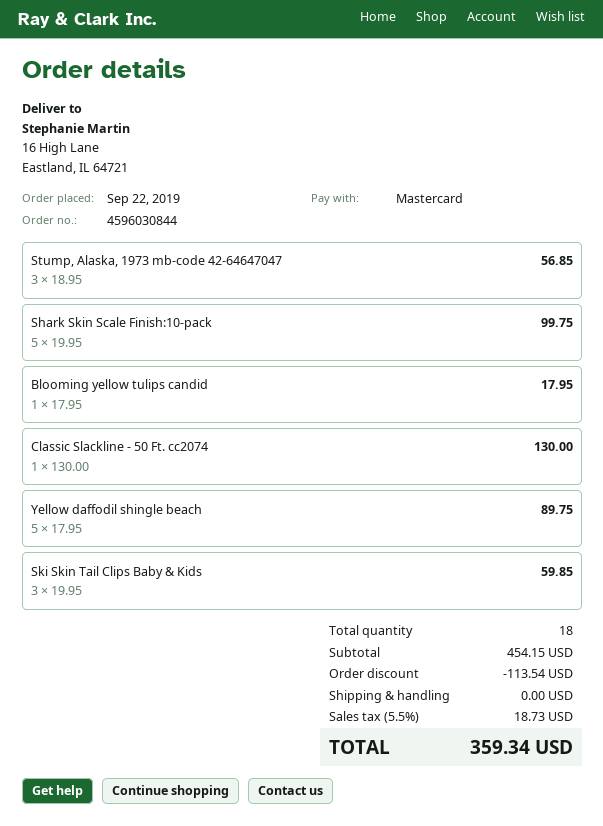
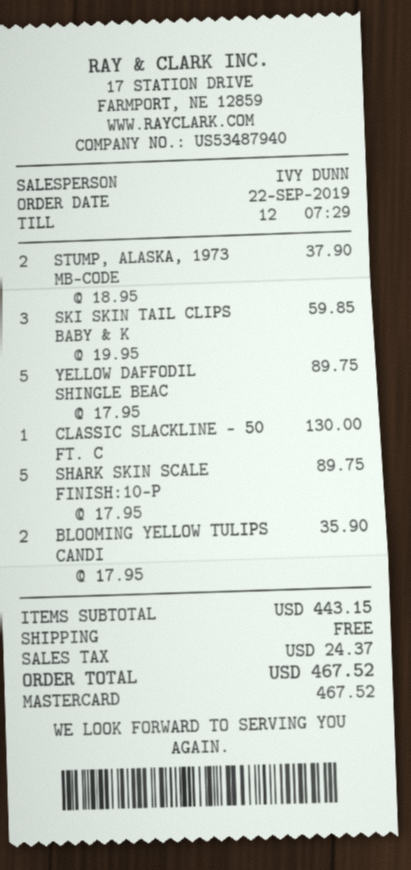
Stump, Alaska, 1973 mb-code 42-64647047: 3 x 18.95 = 56.85 -> 2 x 18.95 = 37.90
Shark Skin Scale Finish:10-pack: 5 x 19.95 = 99.75 -> 5 x 17.95 = 89.75
Blooming yellow tulips candid: 1 x 17.95 = 17.95 -> 2 x 17.95 = 35.90
subtotal: 454.15 -> 443.15
discount: 113.54 -> none
tax: 18.73 -> 24.37
total: 359.34 -> 467.52

